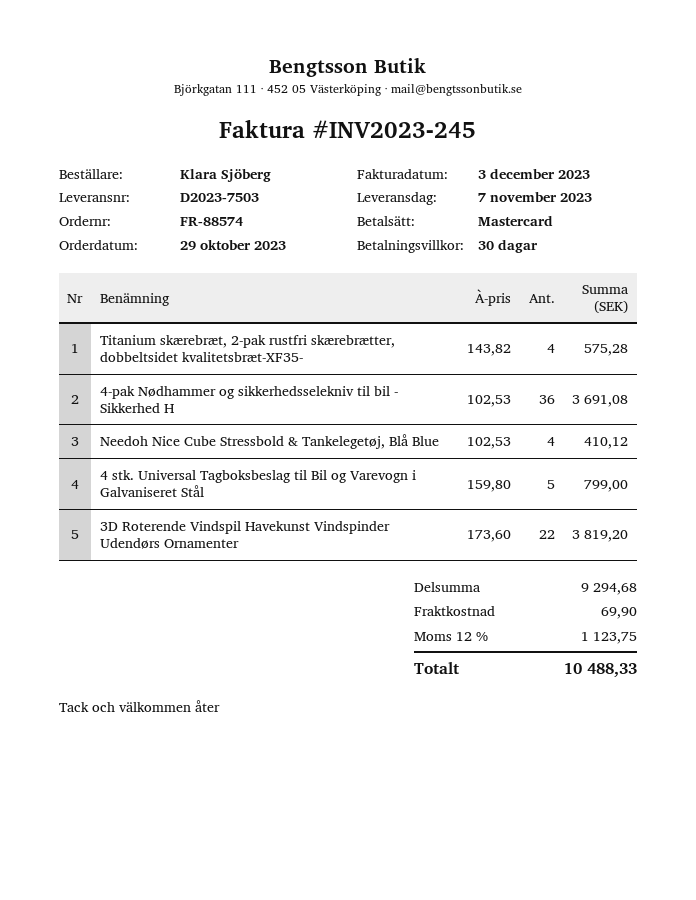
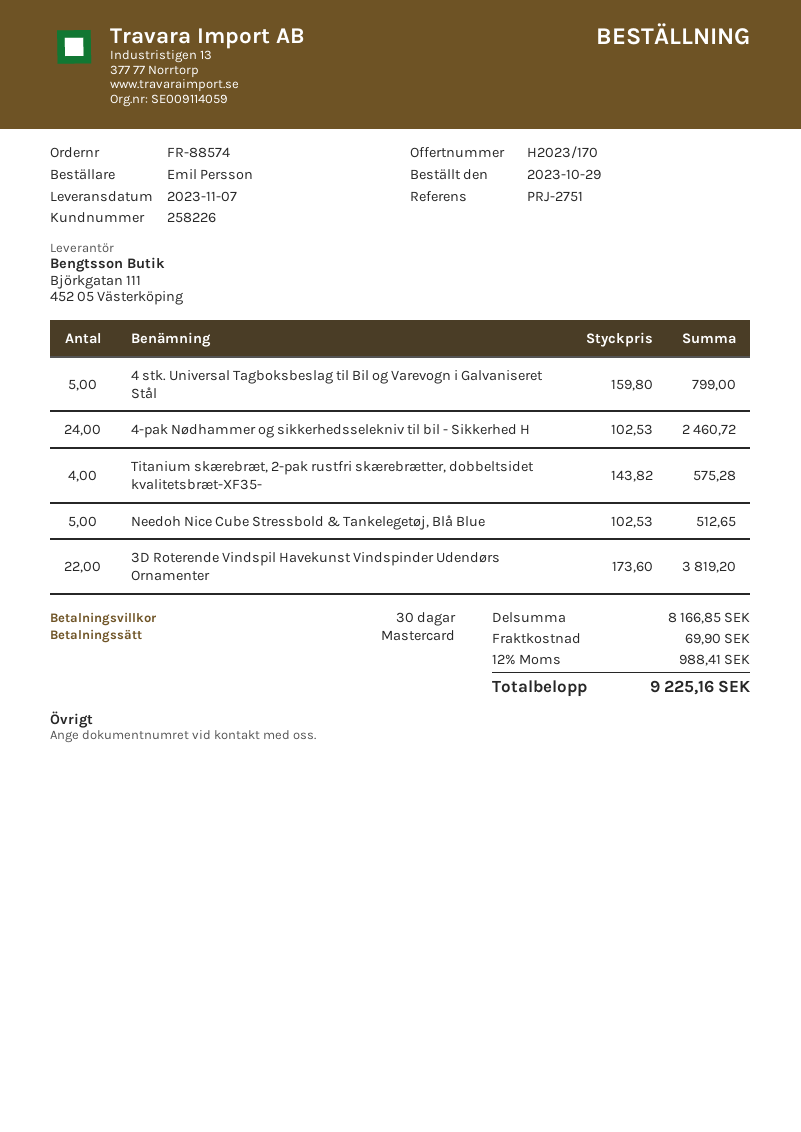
ordered by: Klara Sjöberg -> Emil Persson
4-pak Nødhammer og sikkerhedsselekniv til bil - Sikkerhed H: 36 x 102.53 = 3691.08 -> 24 x 102.53 = 2460.72
Needoh Nice Cube Stressbold & Tankelegetøj, Blå Blue: 4 x 102.53 = 410.12 -> 5 x 102.53 = 512.65
subtotal: 9294.68 -> 8166.85
tax: 12% = 1123.75 -> 12% = 988.41
total: 10488.33 -> 9225.16

